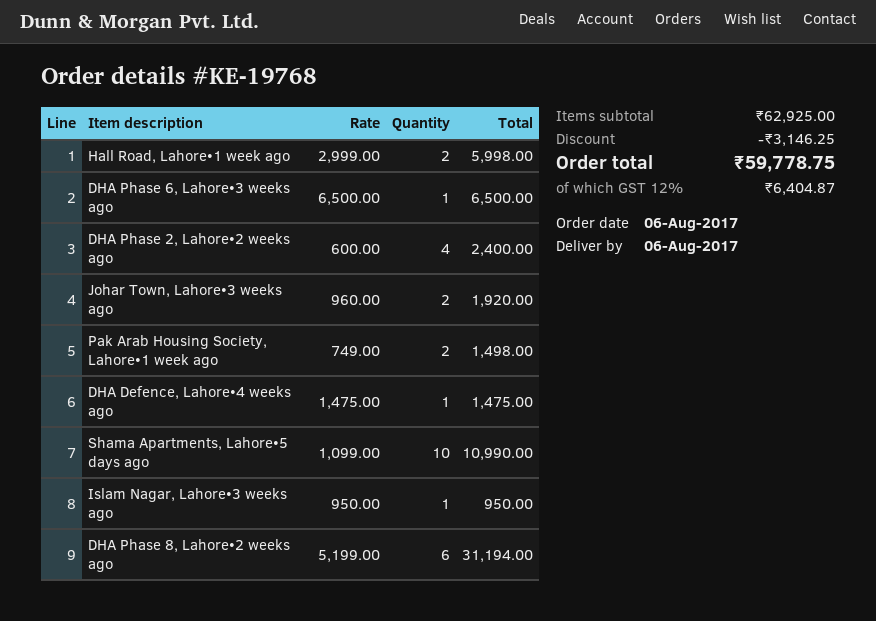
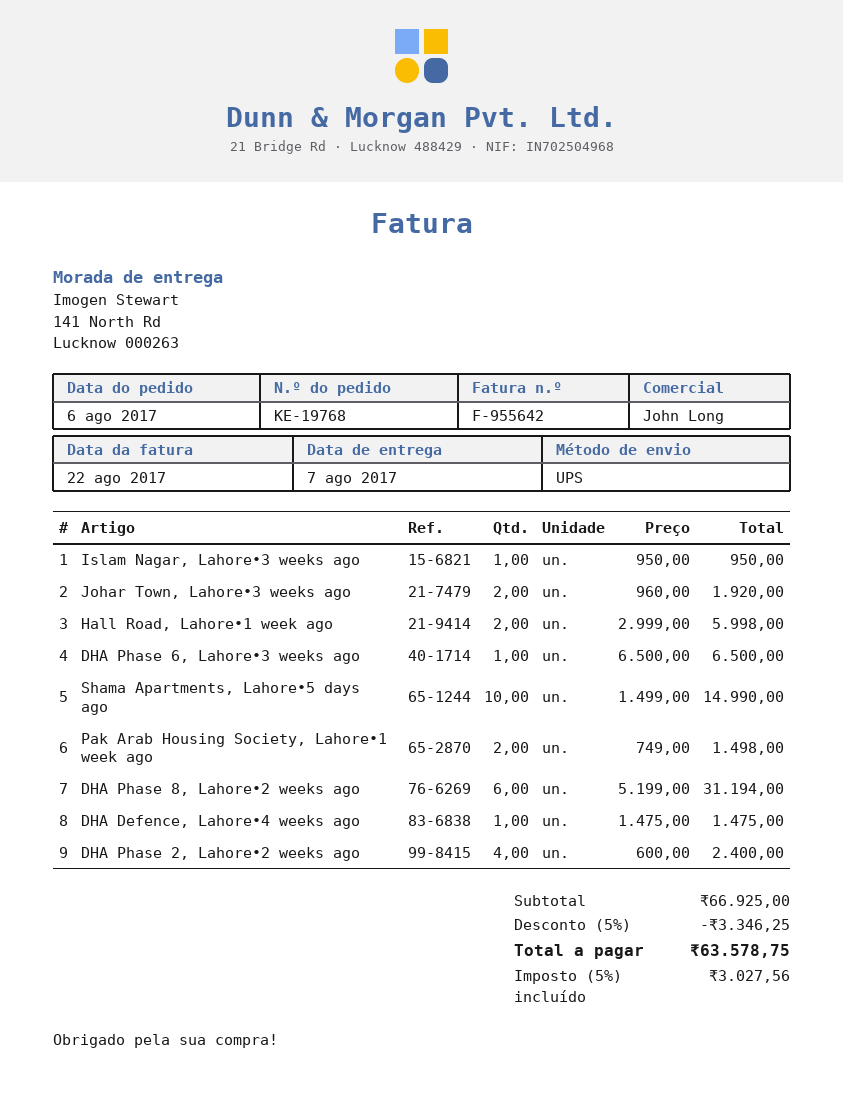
delivery date: 2017-08-06 -> 2017-08-07
Shama Apartments, Lahore•5 days ago: 10 x 1099.00 = 10990.00 -> 10 x 1499.00 = 14990.00
subtotal: 62925.00 -> 66925.00
discount: 3146.25 -> 3346.25
tax: 12% = 6404.87 -> 5% = 3027.56
total: 59778.75 -> 63578.75

